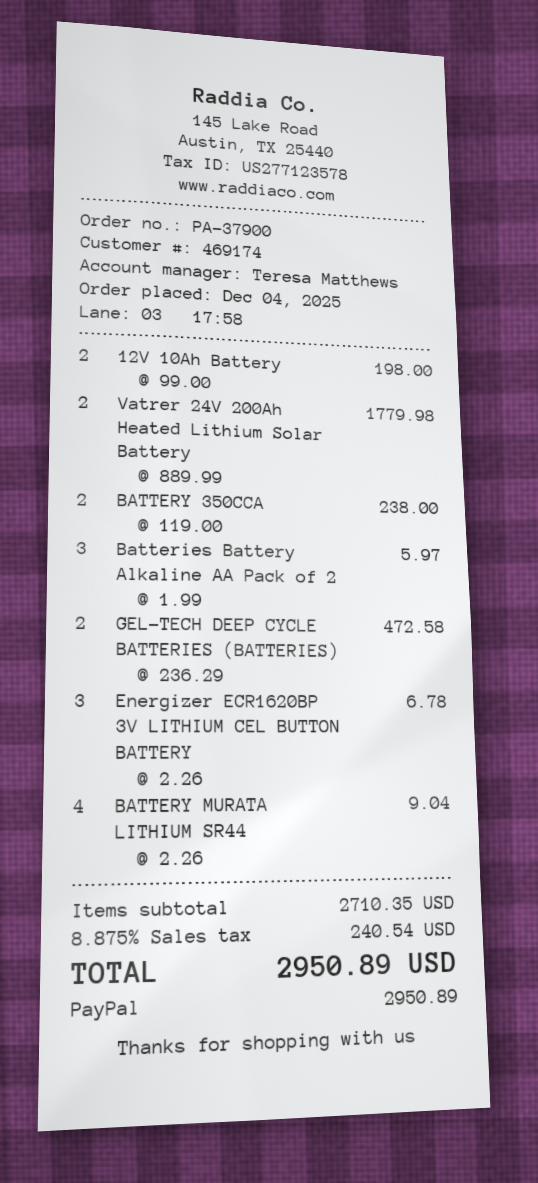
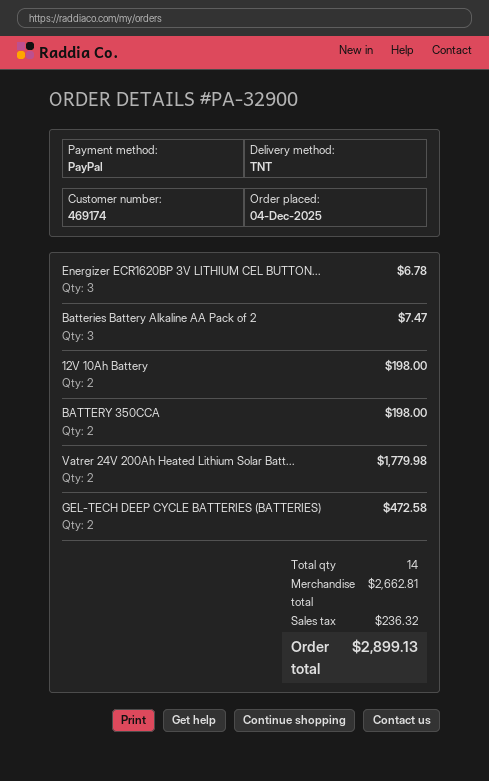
order number: PA-37900 -> PA-32900
BATTERY 350CCA: 2 for 238.00 -> 2 for 198.00
Batteries Battery Alkaline AA Pack of 2: 3 for 5.97 -> 3 for 7.47
BATTERY MURATA LITHIUM SR44: 4 for 9.04 -> none
subtotal: 2710.35 -> 2662.81
tax: 240.54 -> 236.32
total: 2950.89 -> 2899.13

